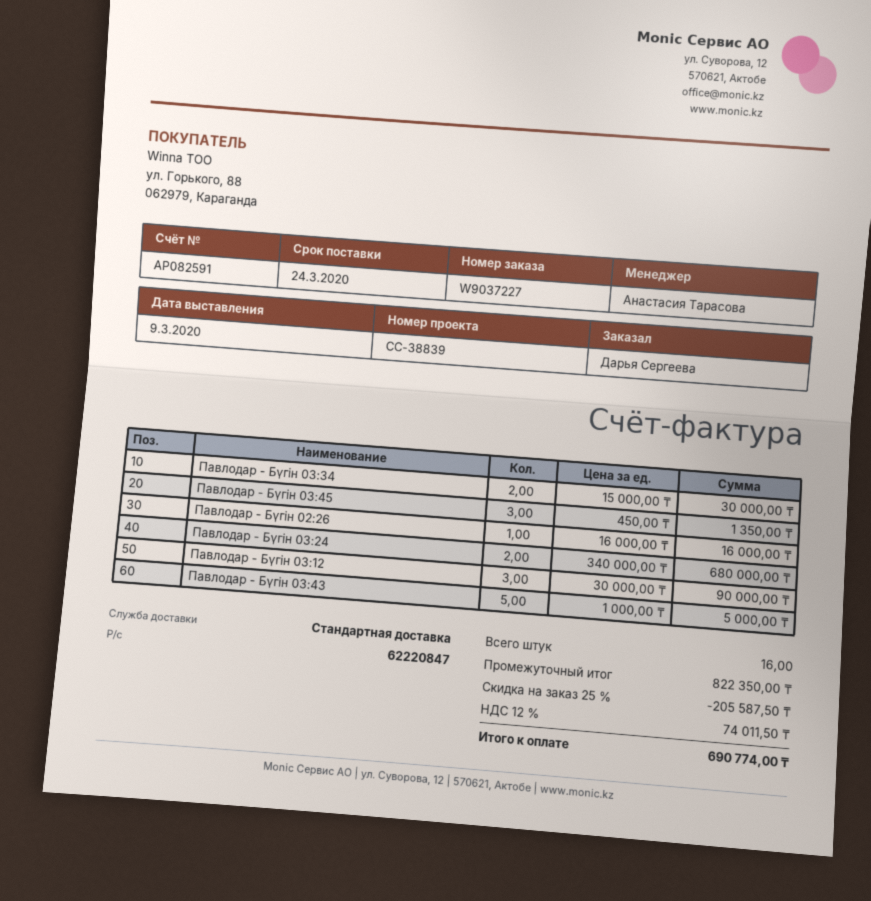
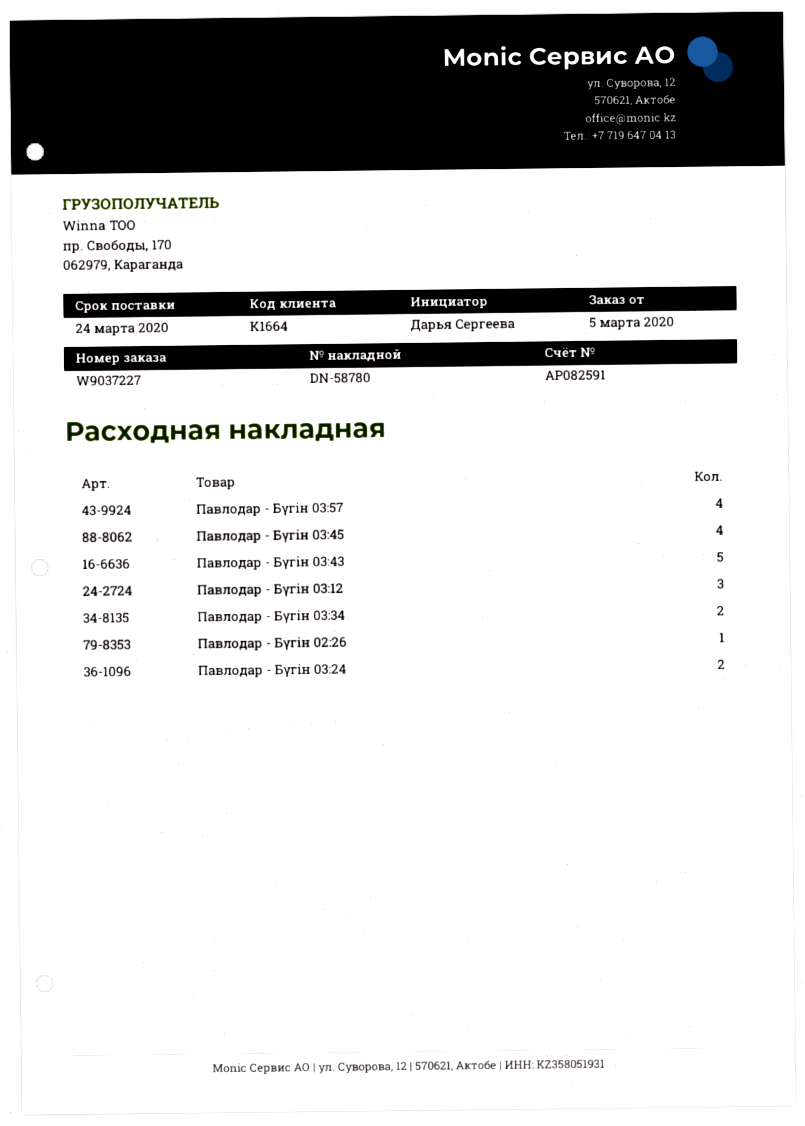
Павлодар - Бүгін 03:45: 3 -> 4
Павлодар - Бүгін 03:57: none -> 4

